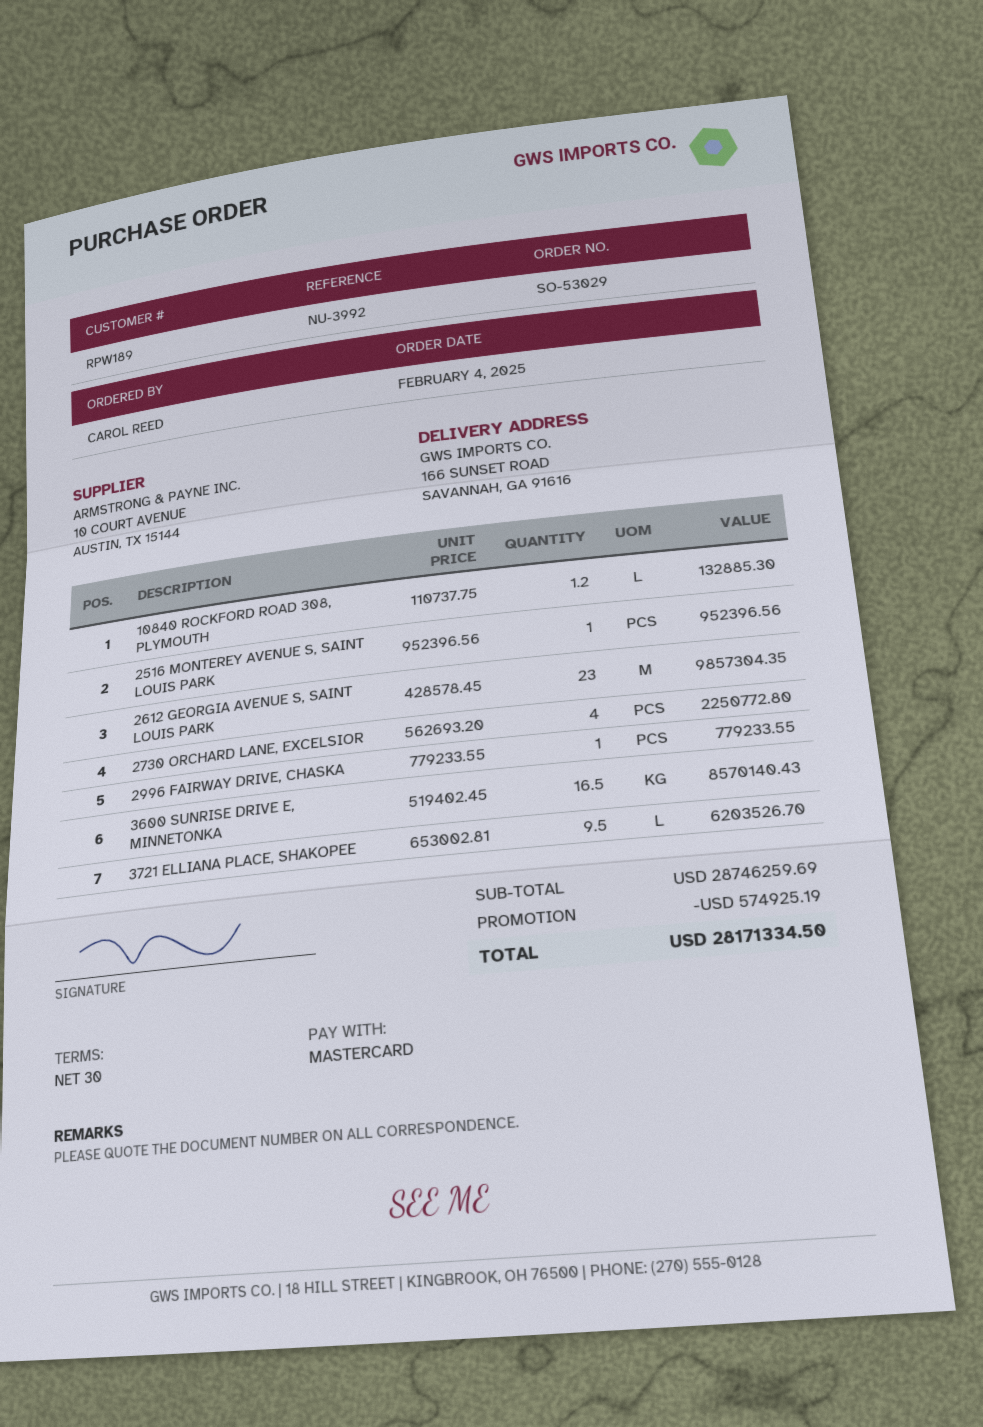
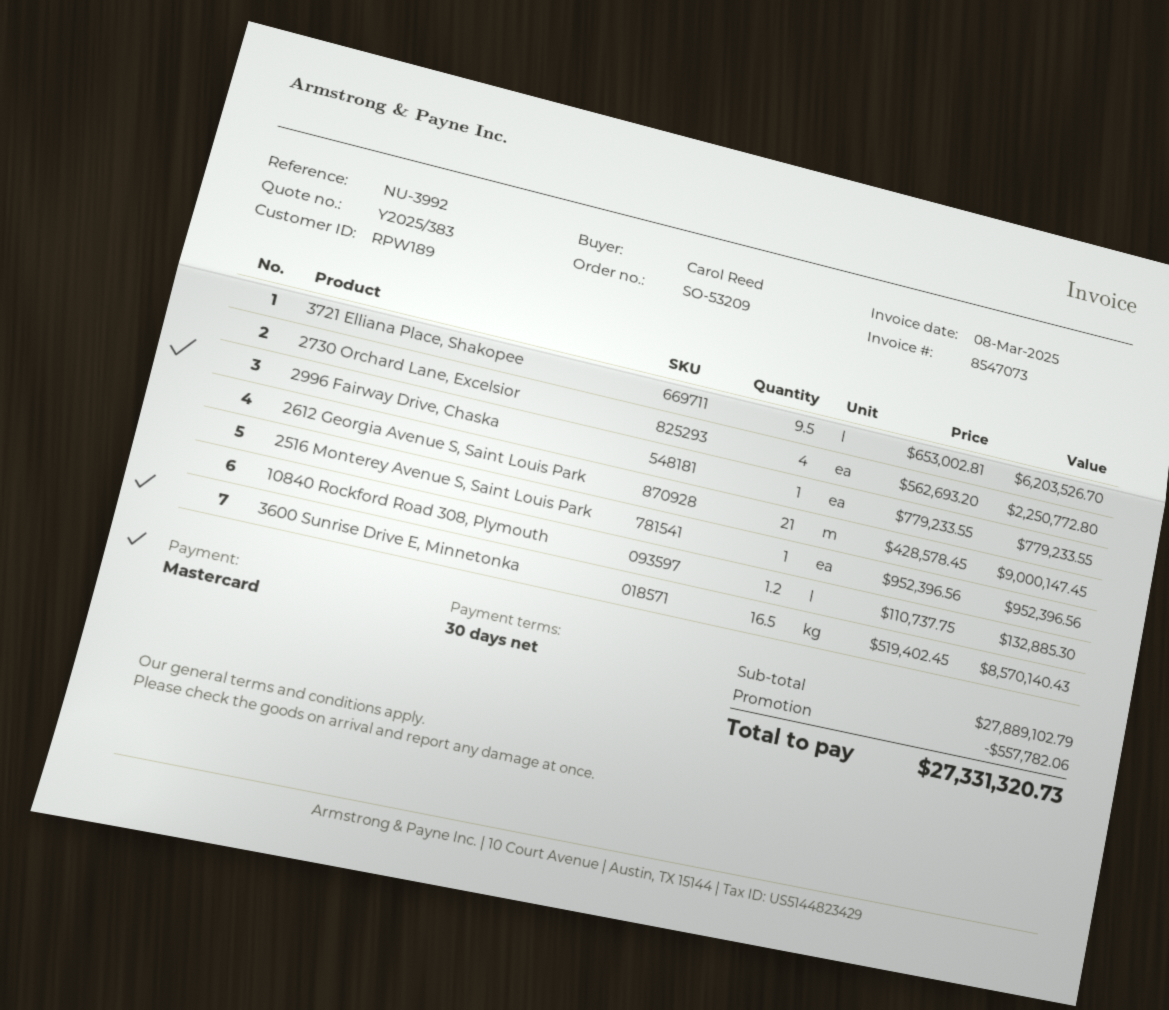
order number: SO-53029 -> SO-53209
2612 GEORGIA AVENUE S, SAINT LOUIS PARK: 23 x 428578.45 = 9857304.35 -> 21 x 428578.45 = 9000147.45
subtotal: 28746259.69 -> 27889102.79
discount: 574925.19 -> 557782.06
total: 28171334.50 -> 27331320.73

